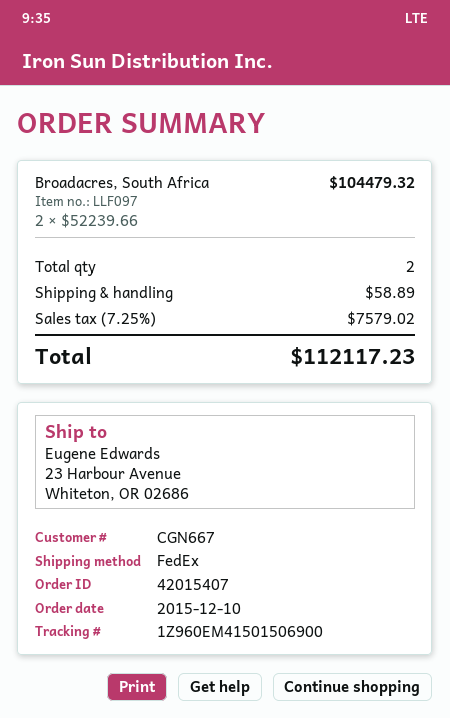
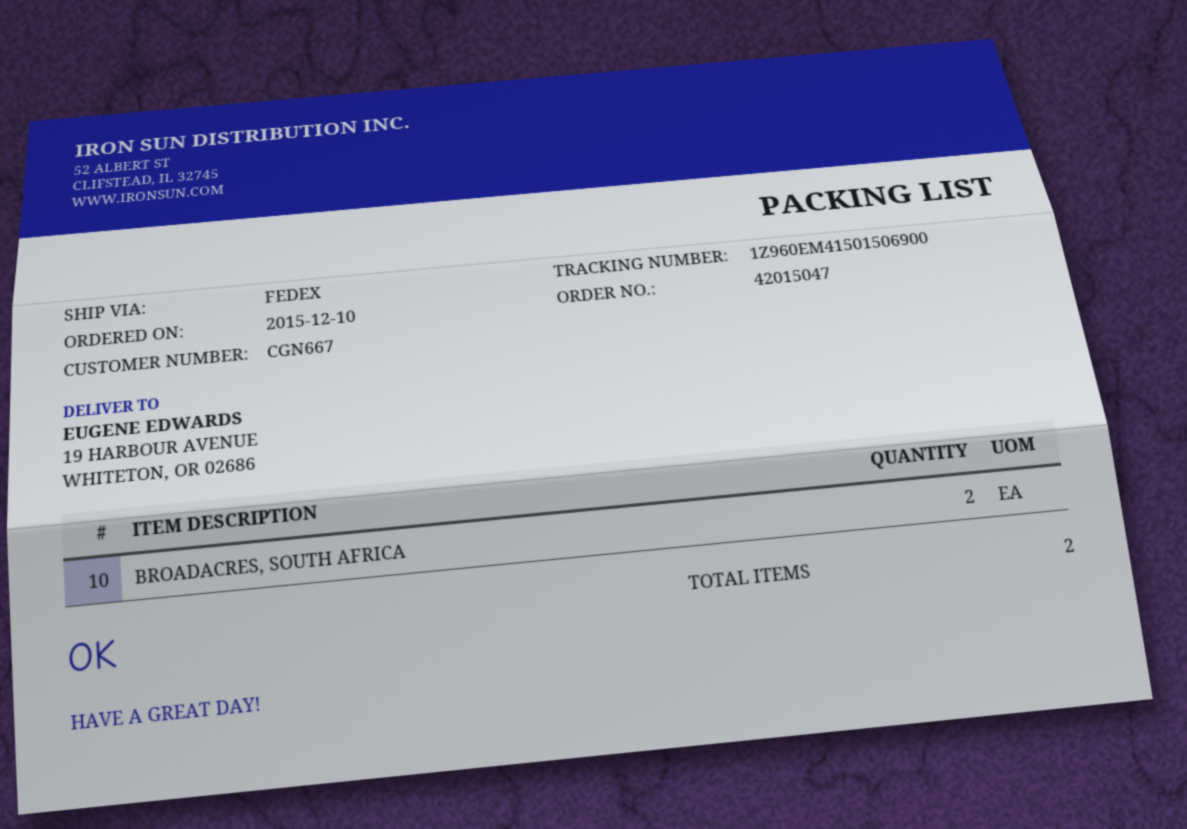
order number: 42015407 -> 42015047
ship to: 23 Harbour Avenue, Whiteton, OR 02686 -> 19 HARBOUR AVENUE, WHITETON, OR 02686

